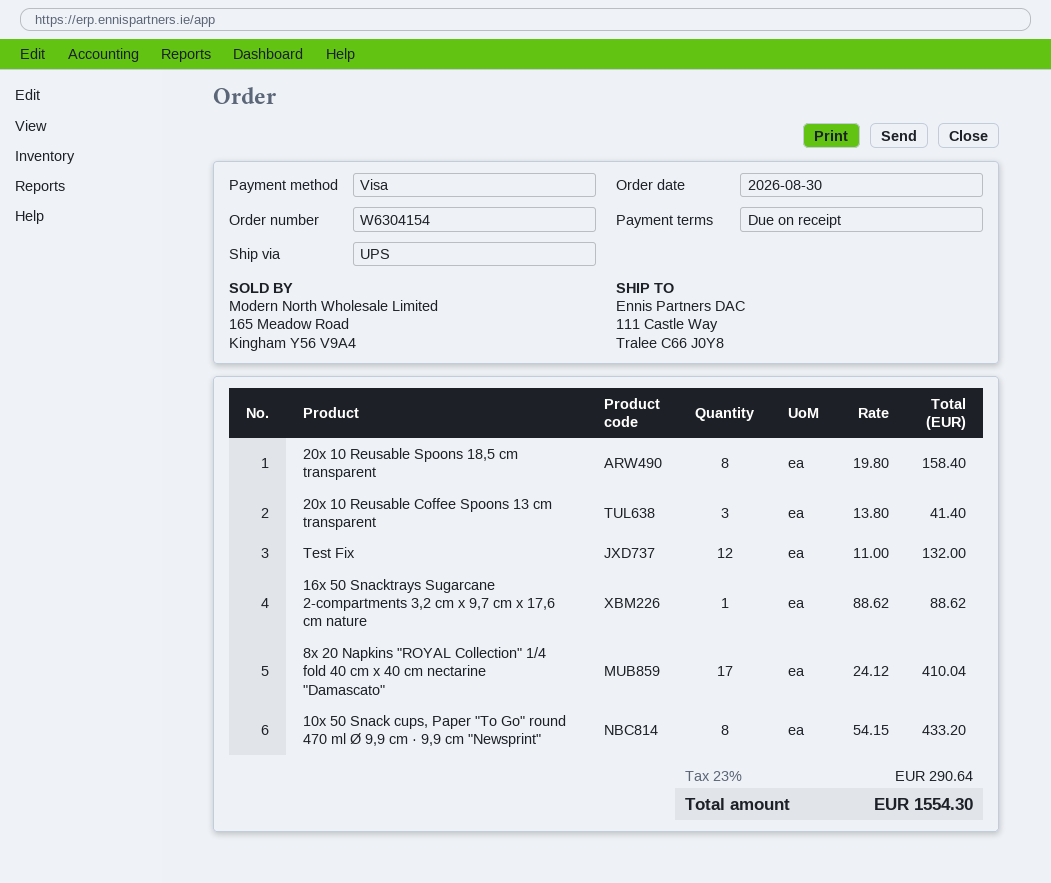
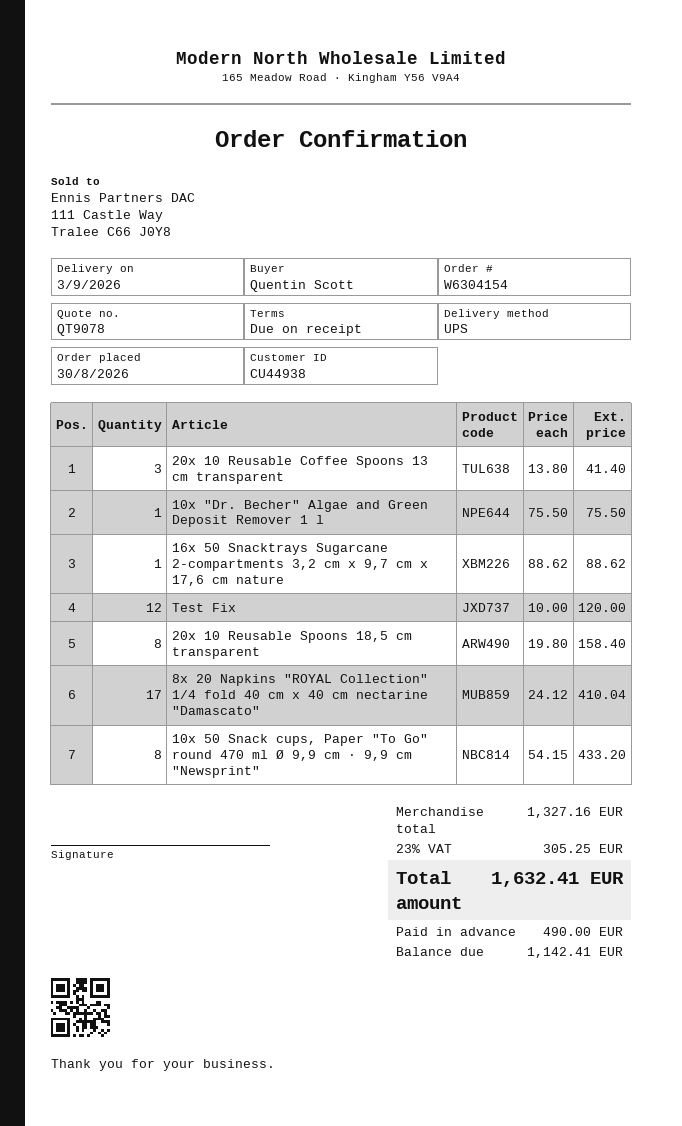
Test Fix: 12 x 11.00 = 132.00 -> 12 x 10.00 = 120.00
10x "Dr. Becher" Algae and Green Deposit Remover 1 l: none -> 1 x 75.50 = 75.50
tax: 23% = 290.64 -> 23% = 305.25
total: 1554.30 -> 1632.41

